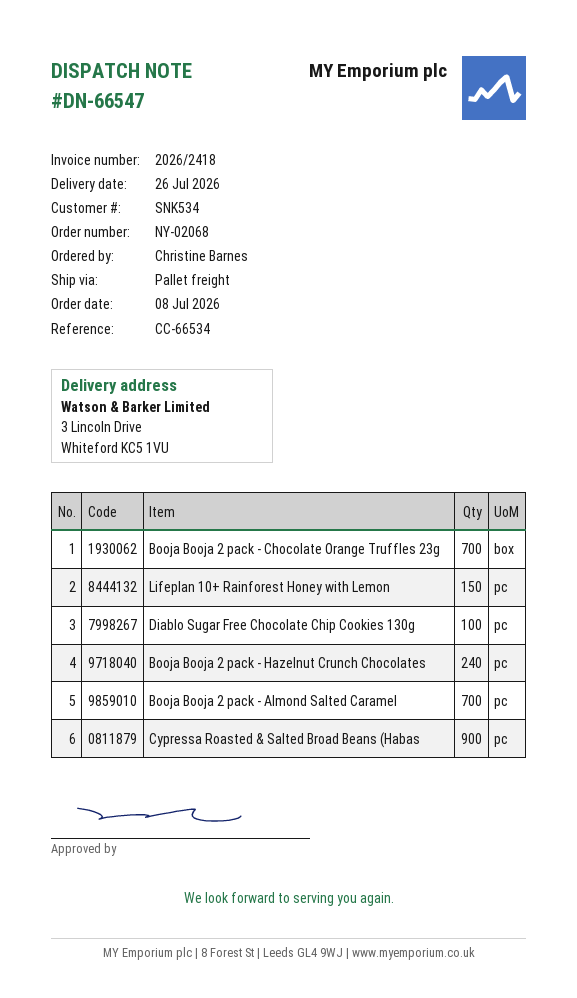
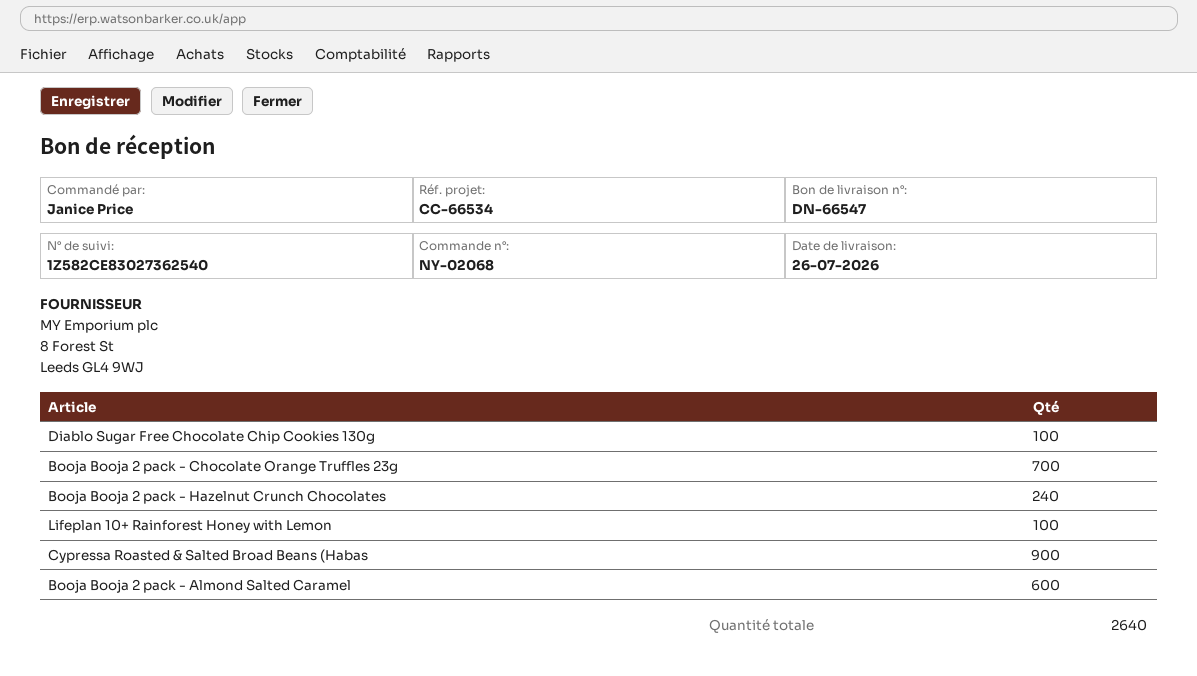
ordered by: Christine Barnes -> Janice Price
Lifeplan 10+ Rainforest Honey with Lemon: 150 -> 100
Booja Booja 2 pack - Almond Salted Caramel: 700 -> 600

